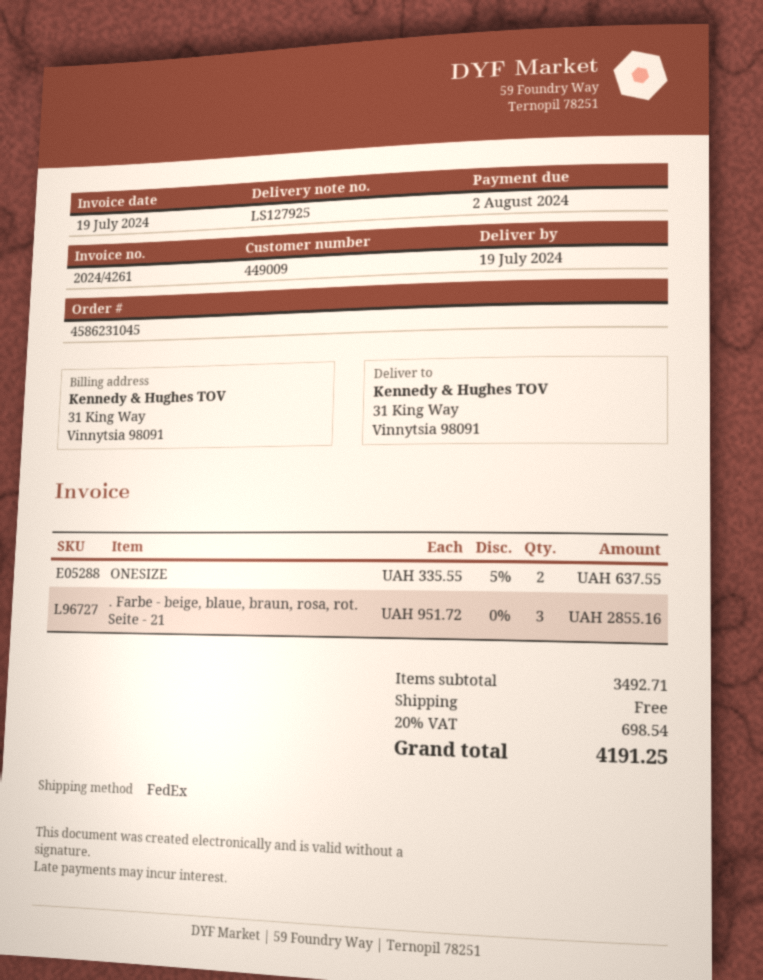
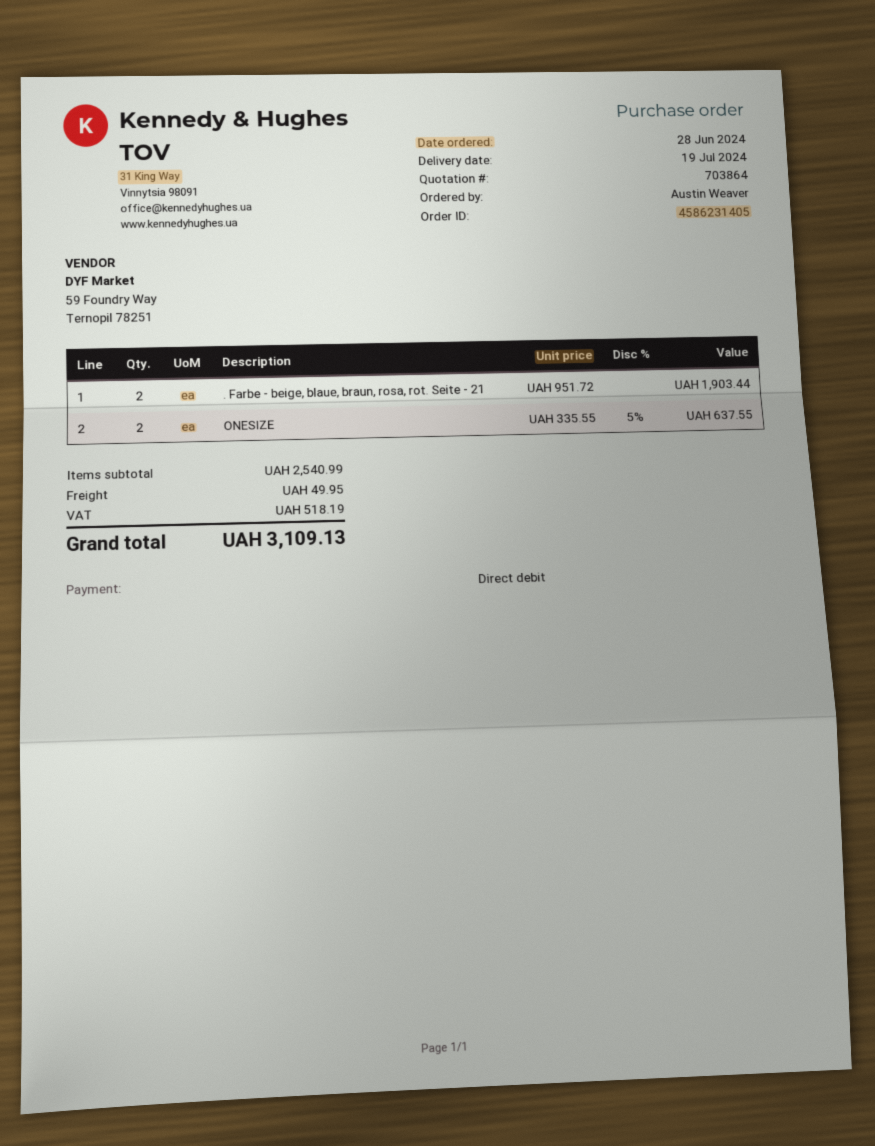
order number: 4586231045 -> 4586231405
. Farbe - beige, blaue, braun, rosa, rot. Seite - 21: 3 x 951.72 = 2855.16 -> 2 x 951.72 = 1903.44
subtotal: 3492.71 -> 2540.99
shipping: 0.00 -> 49.95
tax: 698.54 -> 518.19
total: 4191.25 -> 3109.13

